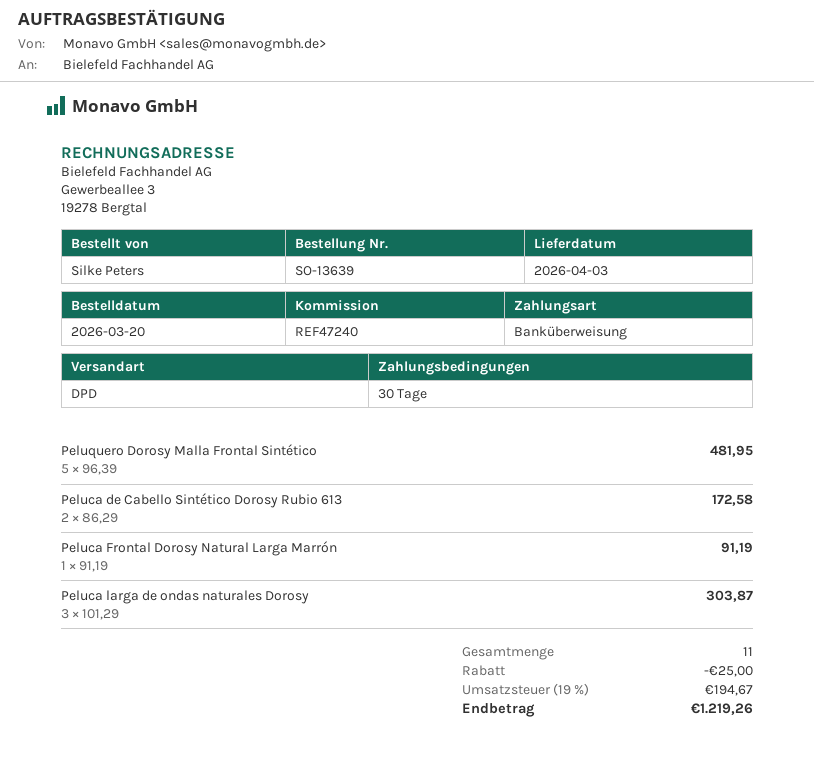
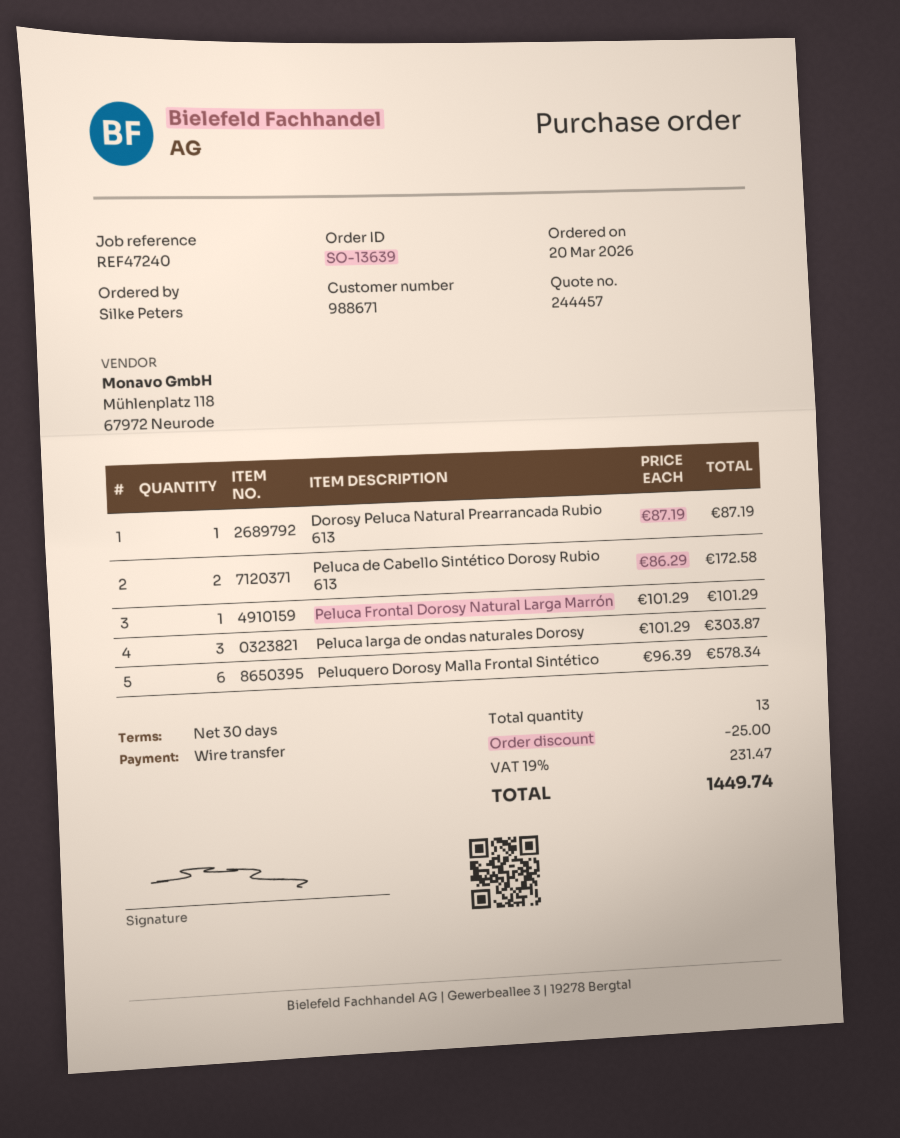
Peluquero Dorosy Malla Frontal Sintético: 5 x 96.39 = 481.95 -> 6 x 96.39 = 578.34
Peluca Frontal Dorosy Natural Larga Marrón: 1 x 91.19 = 91.19 -> 1 x 101.29 = 101.29
Dorosy Peluca Natural Prearrancada Rubio 613: none -> 1 x 87.19 = 87.19
total quantity: 11 -> 13
tax: 19% = 194.67 -> 19% = 231.47
total: 1219.26 -> 1449.74

